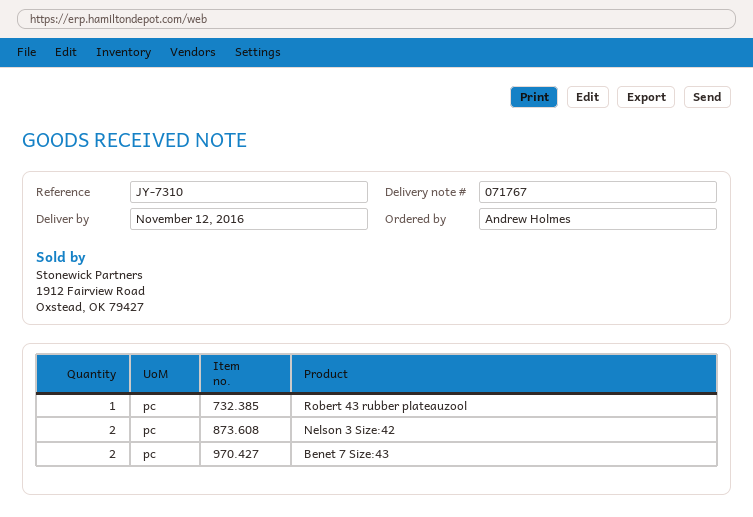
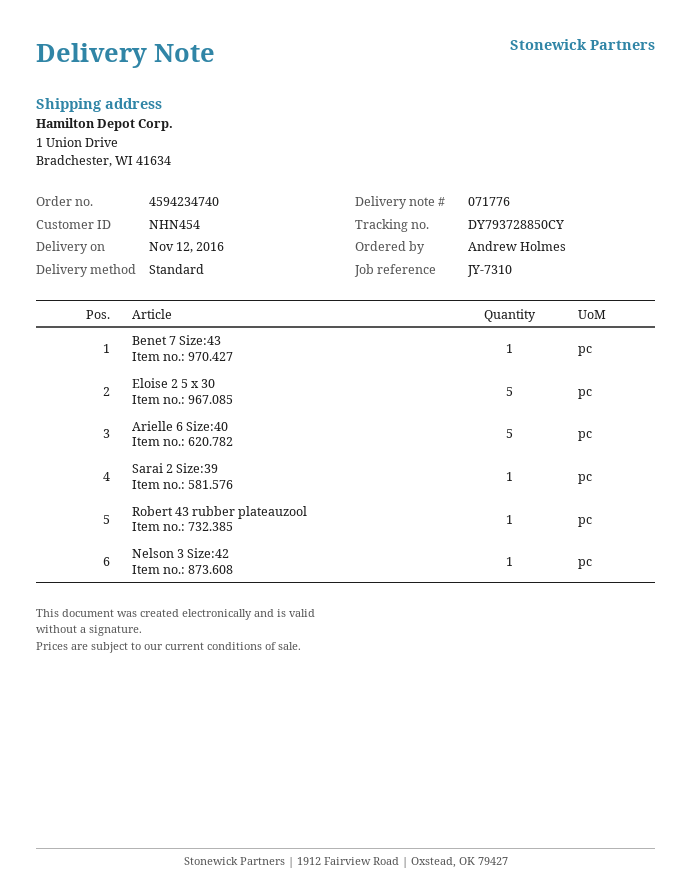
delivery note number: 071767 -> 071776
Nelson 3 Size:42: 2 -> 1
Benet 7 Size:43: 2 -> 1
Eloise 2 5 x 30: none -> 5
Arielle 6 Size:40: none -> 5
Sarai 2 Size:39: none -> 1

